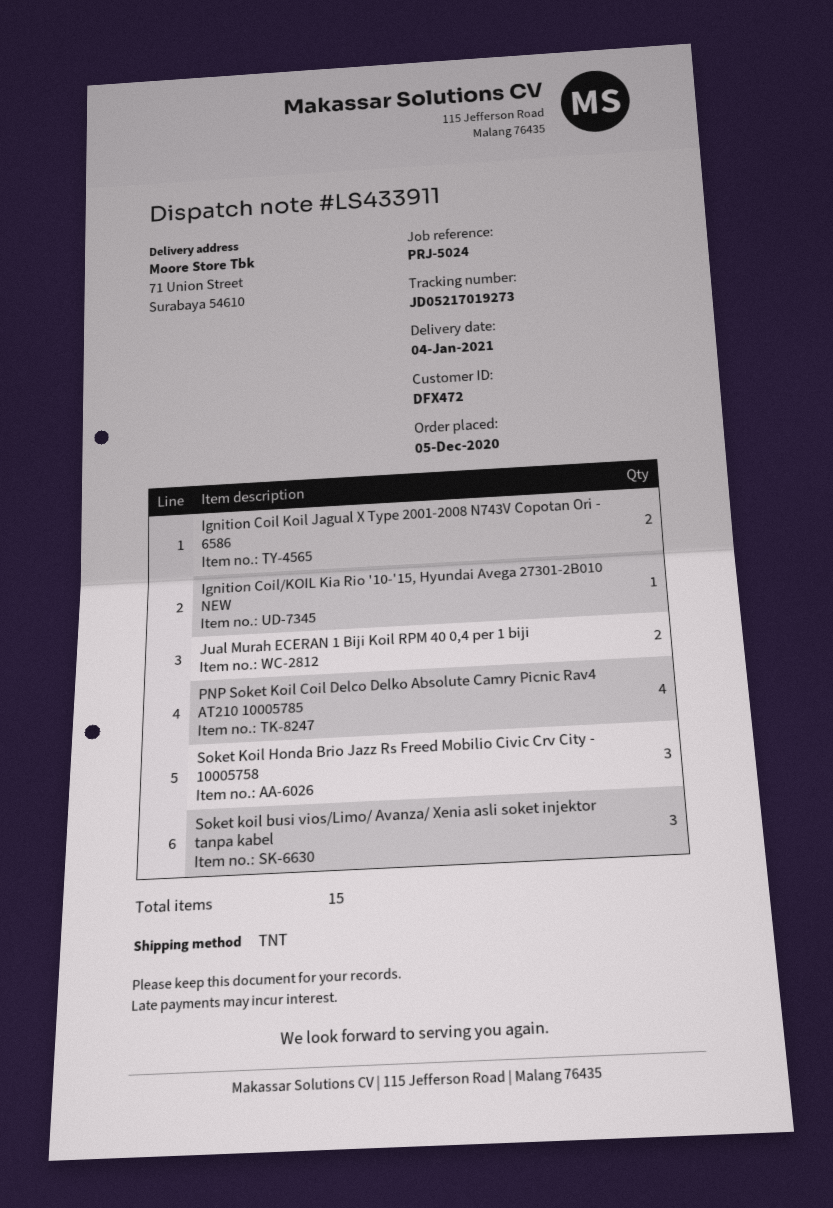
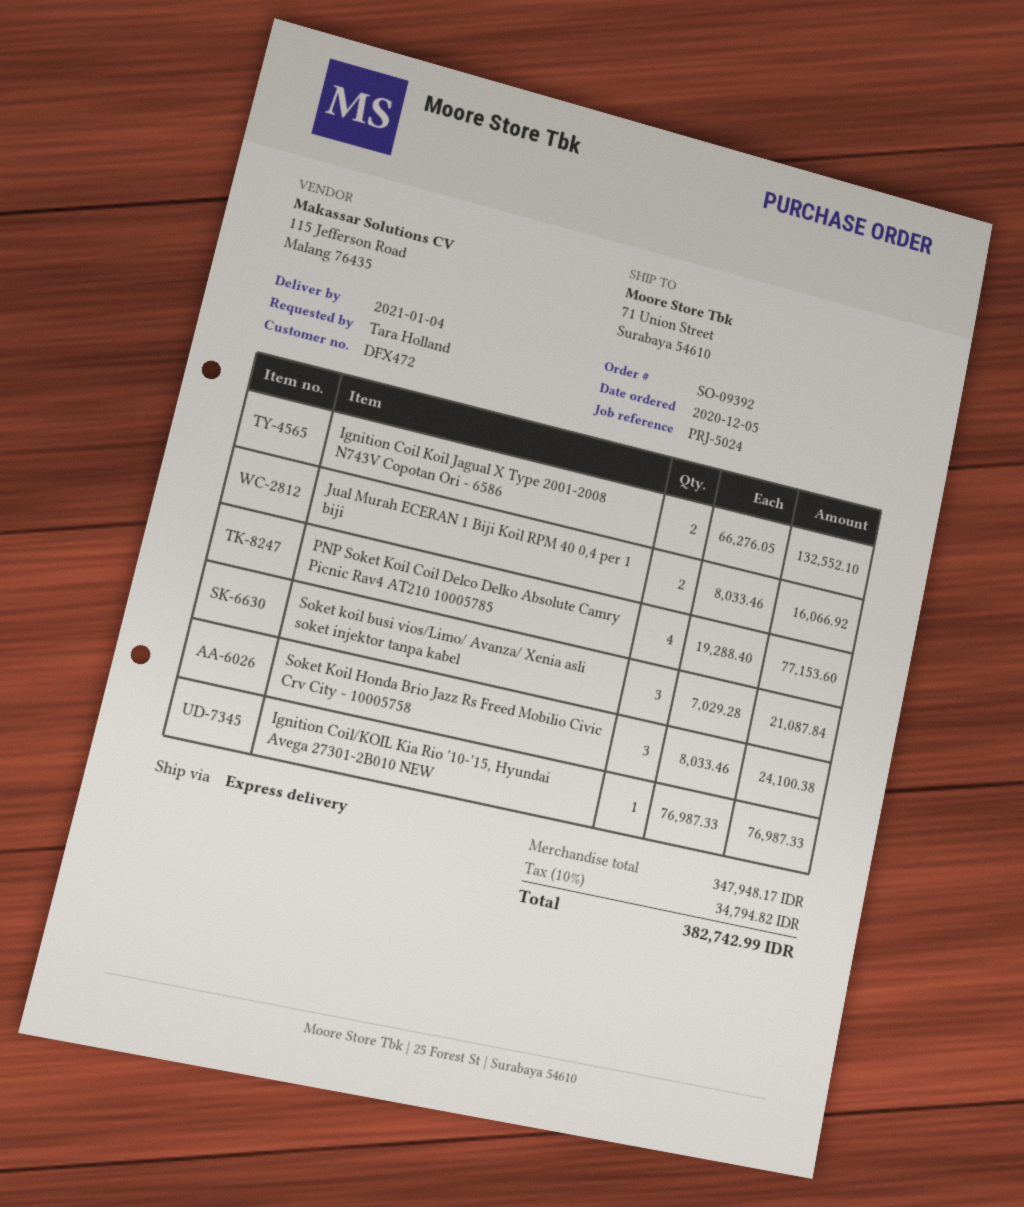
shipping method: TNT -> express

